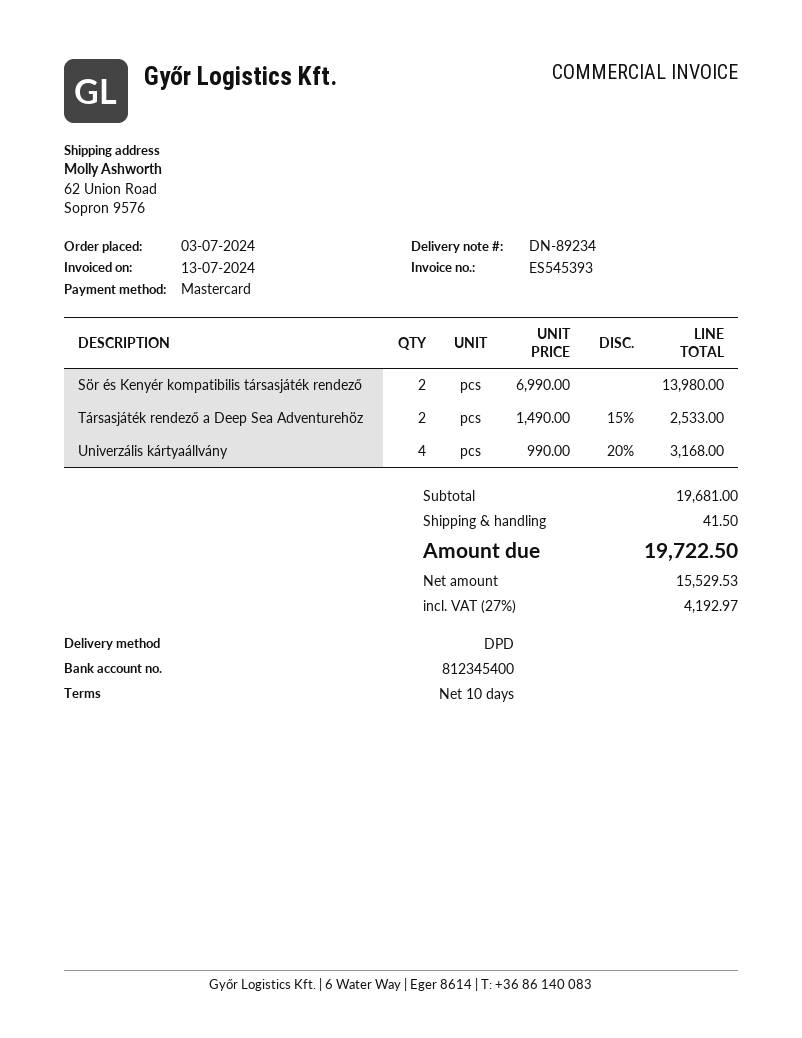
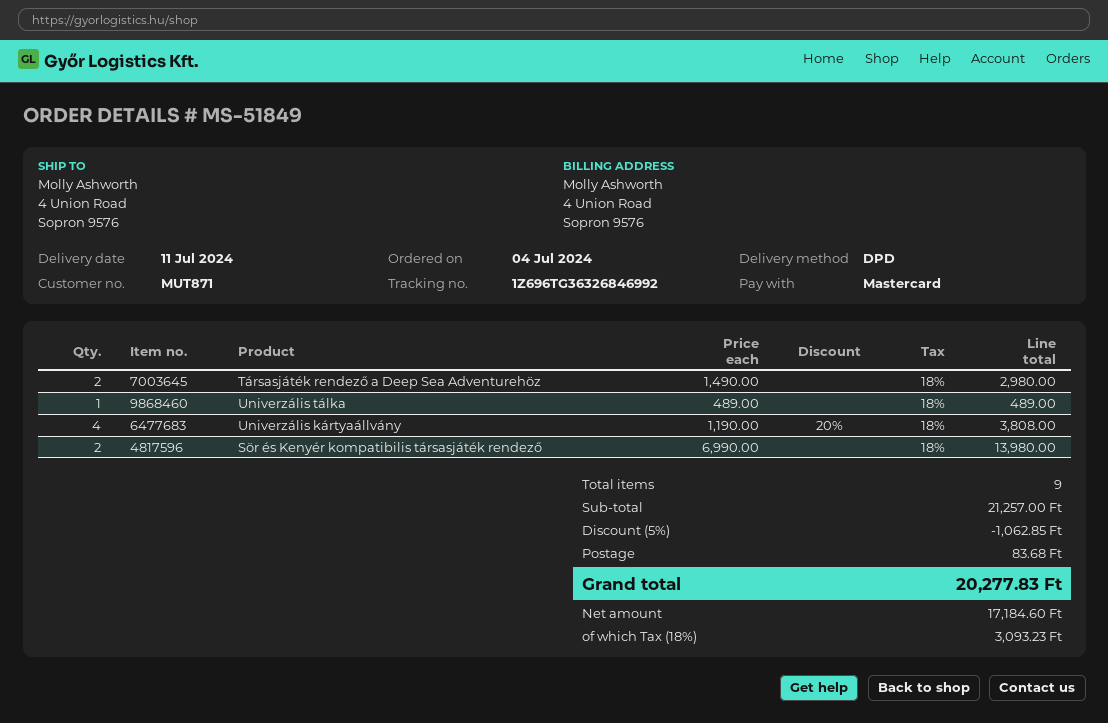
order date: 2024-07-03 -> 2024-07-04
ship to: 62 Union Road, Sopron 9576 -> 4 Union Road, Sopron 9576
Társasjáték rendező a Deep Sea Adventurehöz: 2 x 1490.00 - 15% = 2533.00 -> 2 x 1490.00 = 2980.00
Univerzális kártyaállvány: 4 x 990.00 - 20% = 3168.00 -> 4 x 1190.00 - 20% = 3808.00
Univerzális tálka: none -> 1 x 489.00 = 489.00
subtotal: 19681.00 -> 21257.00
discount: none -> 5% = 1062.85
shipping: 41.50 -> 83.68
net: 15529.53 -> 17184.60
tax: 27% = 4192.97 -> 18% = 3093.23
total: 19722.50 -> 20277.83

